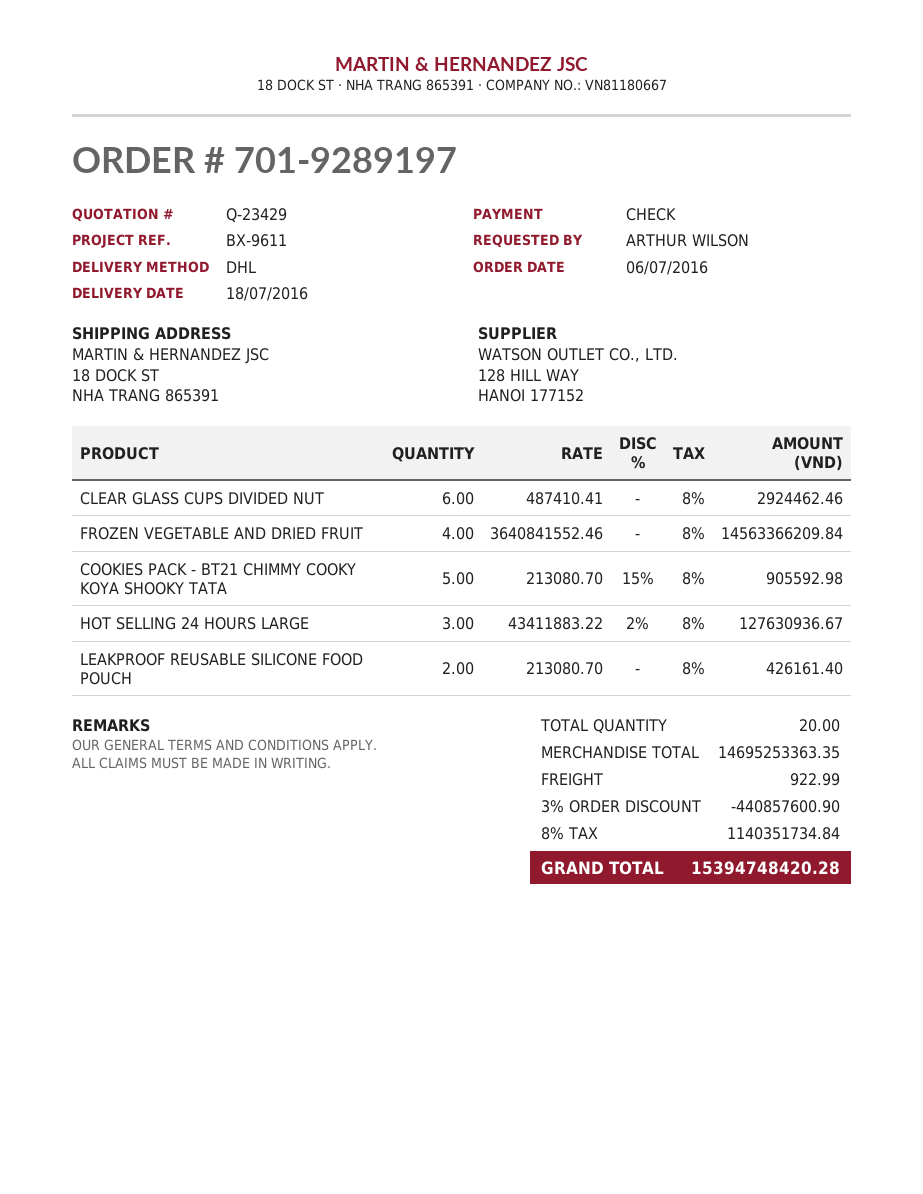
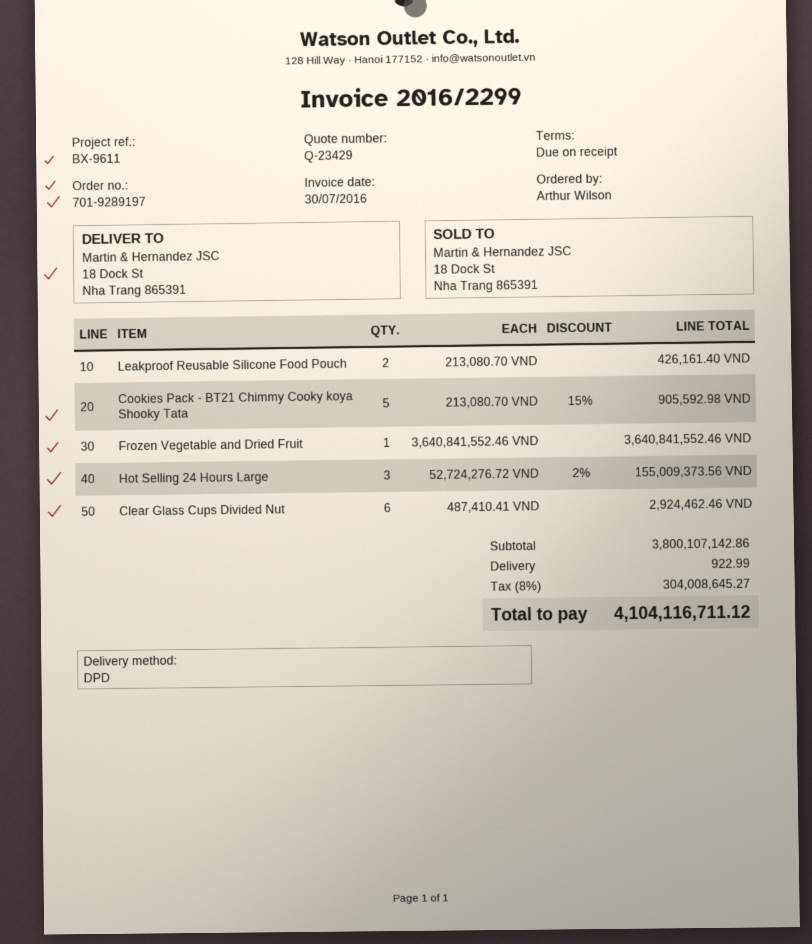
shipping method: DHL -> DPD
FROZEN VEGETABLE AND DRIED FRUIT: 4 x 3640841552.46 = 14563366209.84 -> 1 x 3640841552.46 = 3640841552.46
HOT SELLING 24 HOURS LARGE: 3 x 43411883.22 - 2% = 127630936.67 -> 3 x 52724276.72 - 2% = 155009373.56
subtotal: 14695253363.35 -> 3800107142.86
discount: 3% = 440857600.90 -> none
tax: 8% = 1140351734.84 -> 8% = 304008645.27
total: 15394748420.28 -> 4104116711.12

